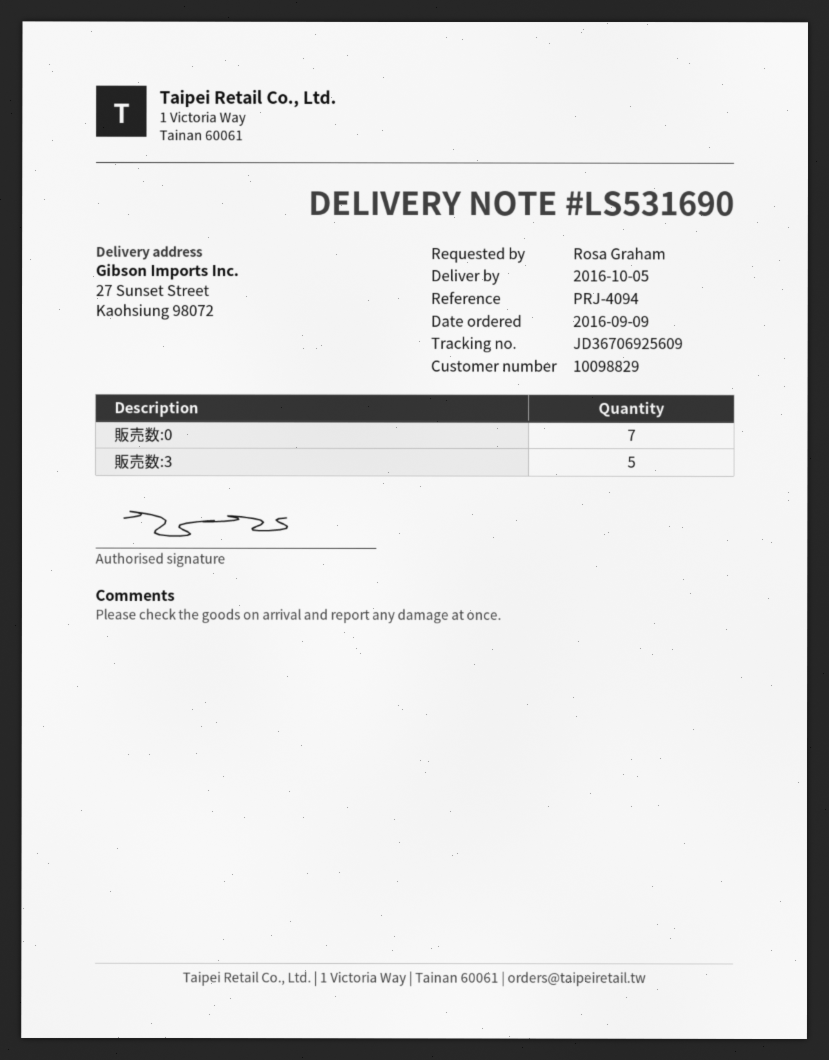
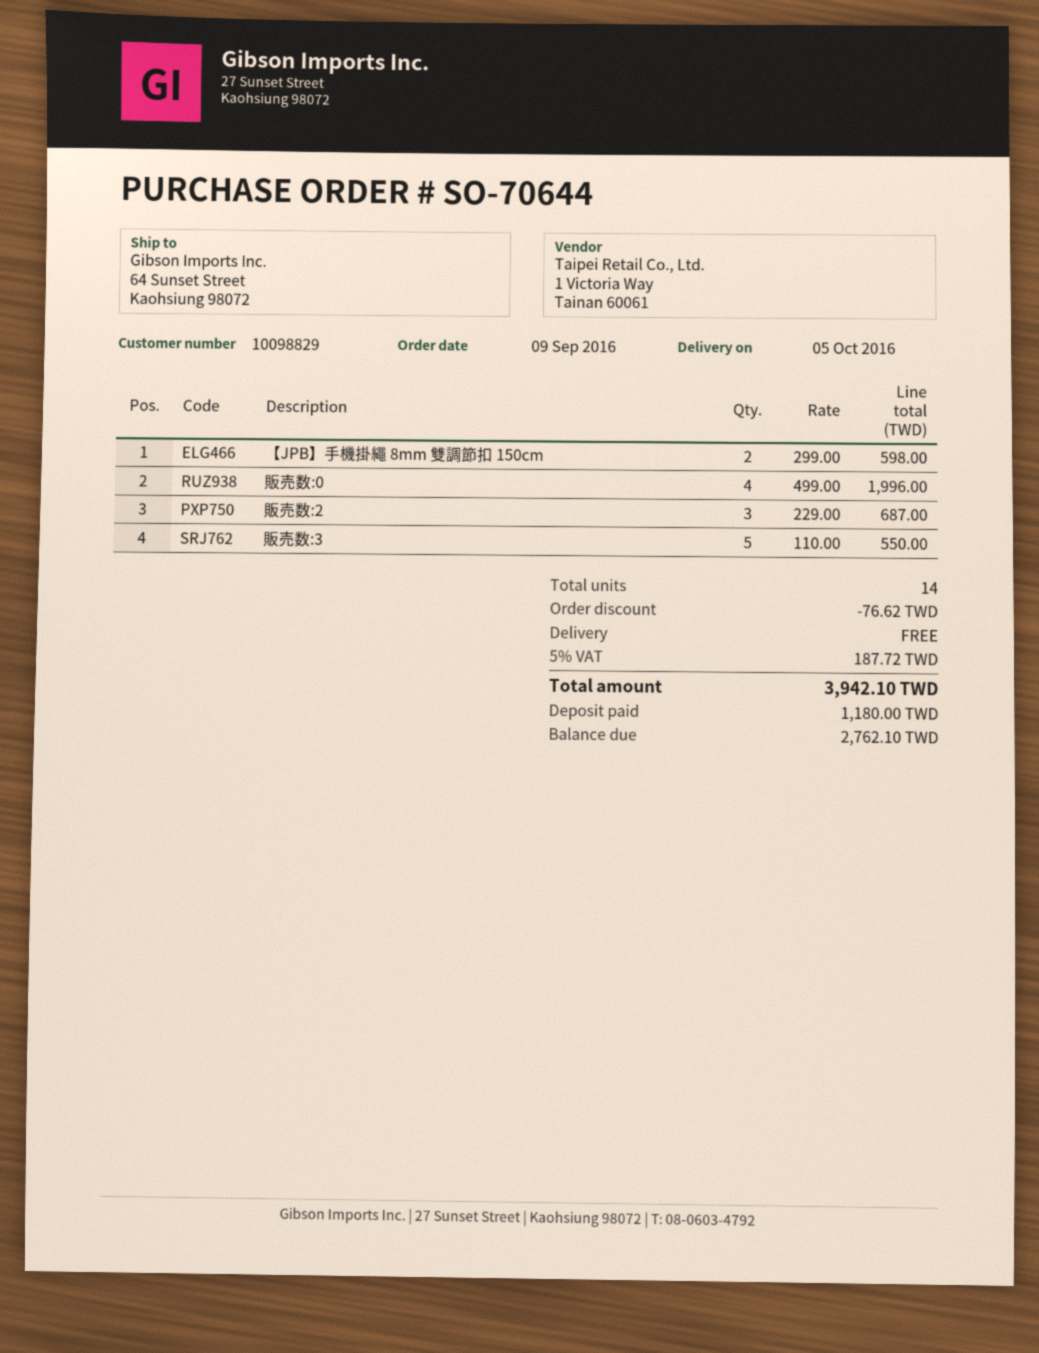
ship to: 27 Sunset Street, Kaohsiung 98072 -> 64 Sunset Street, Kaohsiung 98072
販売数:0: 7 -> 4
【JPB】手機掛繩 8mm 雙調節扣 150cm: none -> 2
販売数:2: none -> 3

